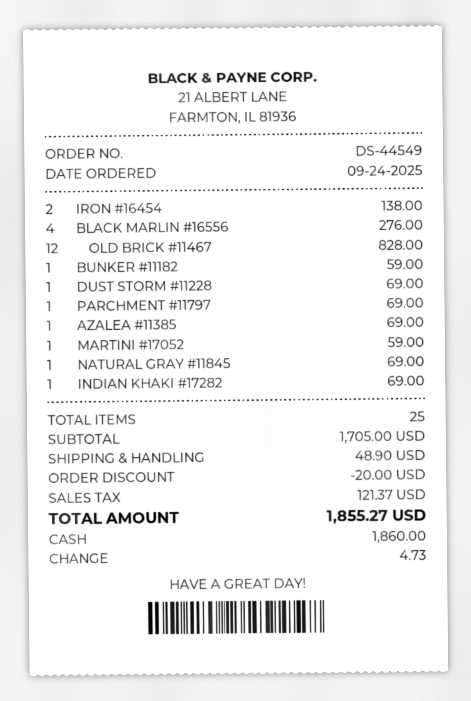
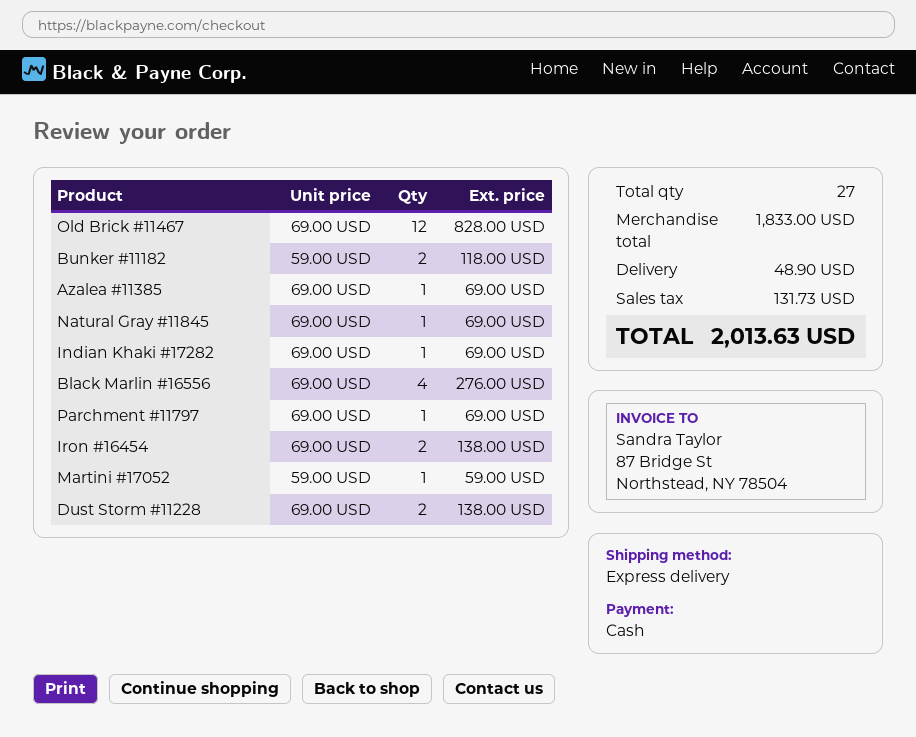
BUNKER #11182: 1 for 59.00 -> 2 for 118.00
DUST STORM #11228: 1 for 69.00 -> 2 for 138.00
total quantity: 25 -> 27
subtotal: 1705.00 -> 1833.00
discount: 20.00 -> none
tax: 121.37 -> 131.73
total: 1855.27 -> 2013.63

